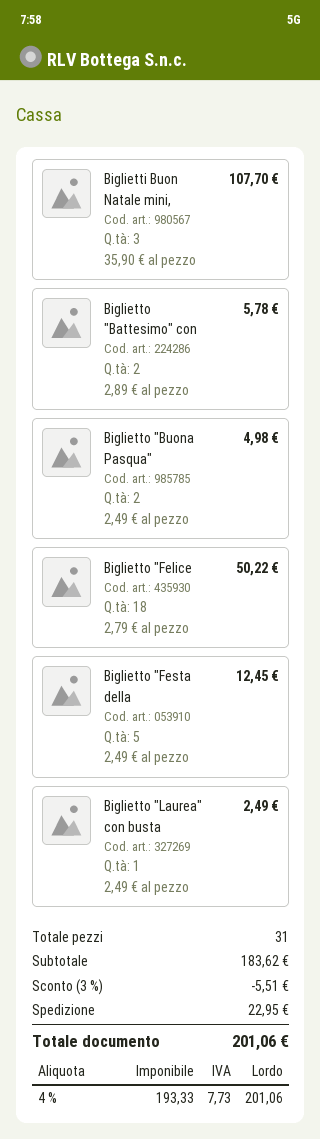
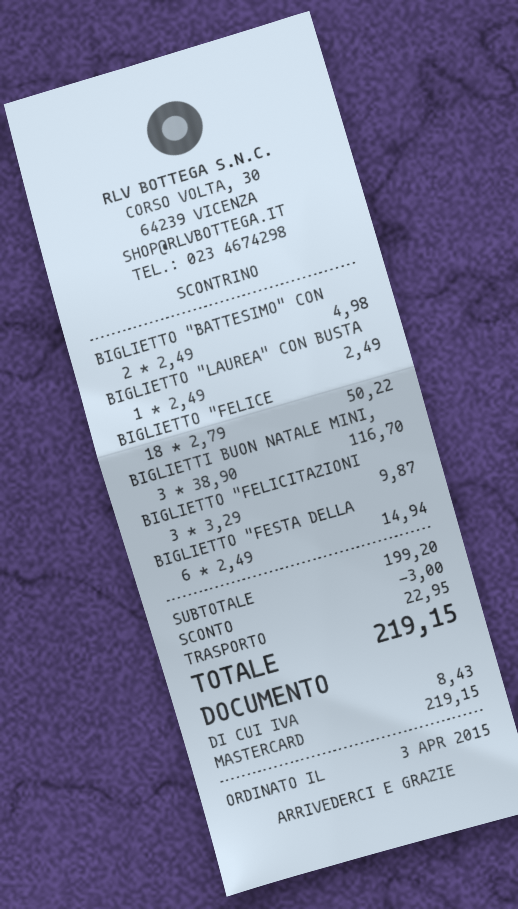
Biglietti Buon Natale mini,: 3 x 35.90 = 107.70 -> 3 x 38.90 = 116.70
Biglietto "Battesimo" con: 2 x 2.89 = 5.78 -> 2 x 2.49 = 4.98
Biglietto "Buona Pasqua": 2 x 2.49 = 4.98 -> none
Biglietto "Festa della: 5 x 2.49 = 12.45 -> 6 x 2.49 = 14.94
BIGLIETTO "FELICITAZIONI: none -> 3 x 3.29 = 9.87
subtotal: 183.62 -> 199.20
discount: 5.51 -> 3.00
tax: 7.73 -> 8.43
total: 201.06 -> 219.15

